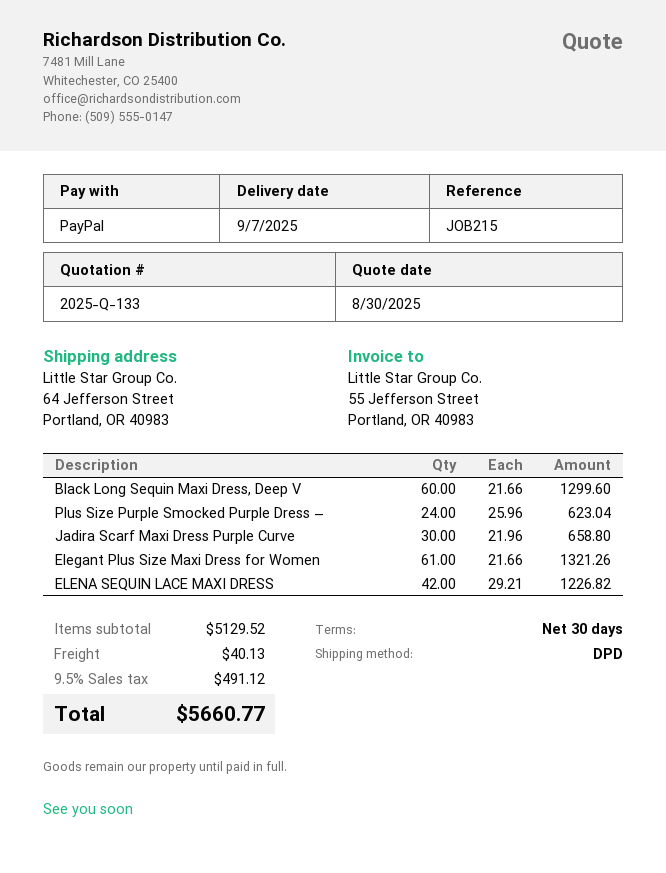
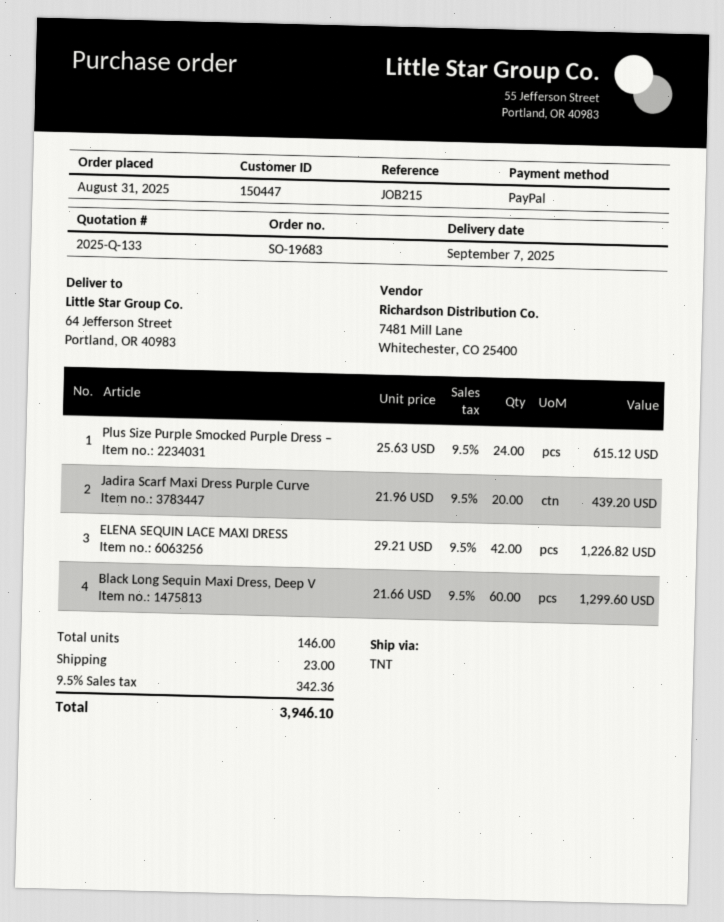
shipping method: DPD -> TNT
Plus Size Purple Smocked Purple Dress –: 24 x 25.96 = 623.04 -> 24 x 25.63 = 615.12
Jadira Scarf Maxi Dress Purple Curve: 30 x 21.96 = 658.80 -> 20 x 21.96 = 439.20
Elegant Plus Size Maxi Dress for Women: 61 x 21.66 = 1321.26 -> none
shipping: 40.13 -> 23.00
tax: 9.5% = 491.12 -> 9.5% = 342.36
total: 5660.77 -> 3946.10

